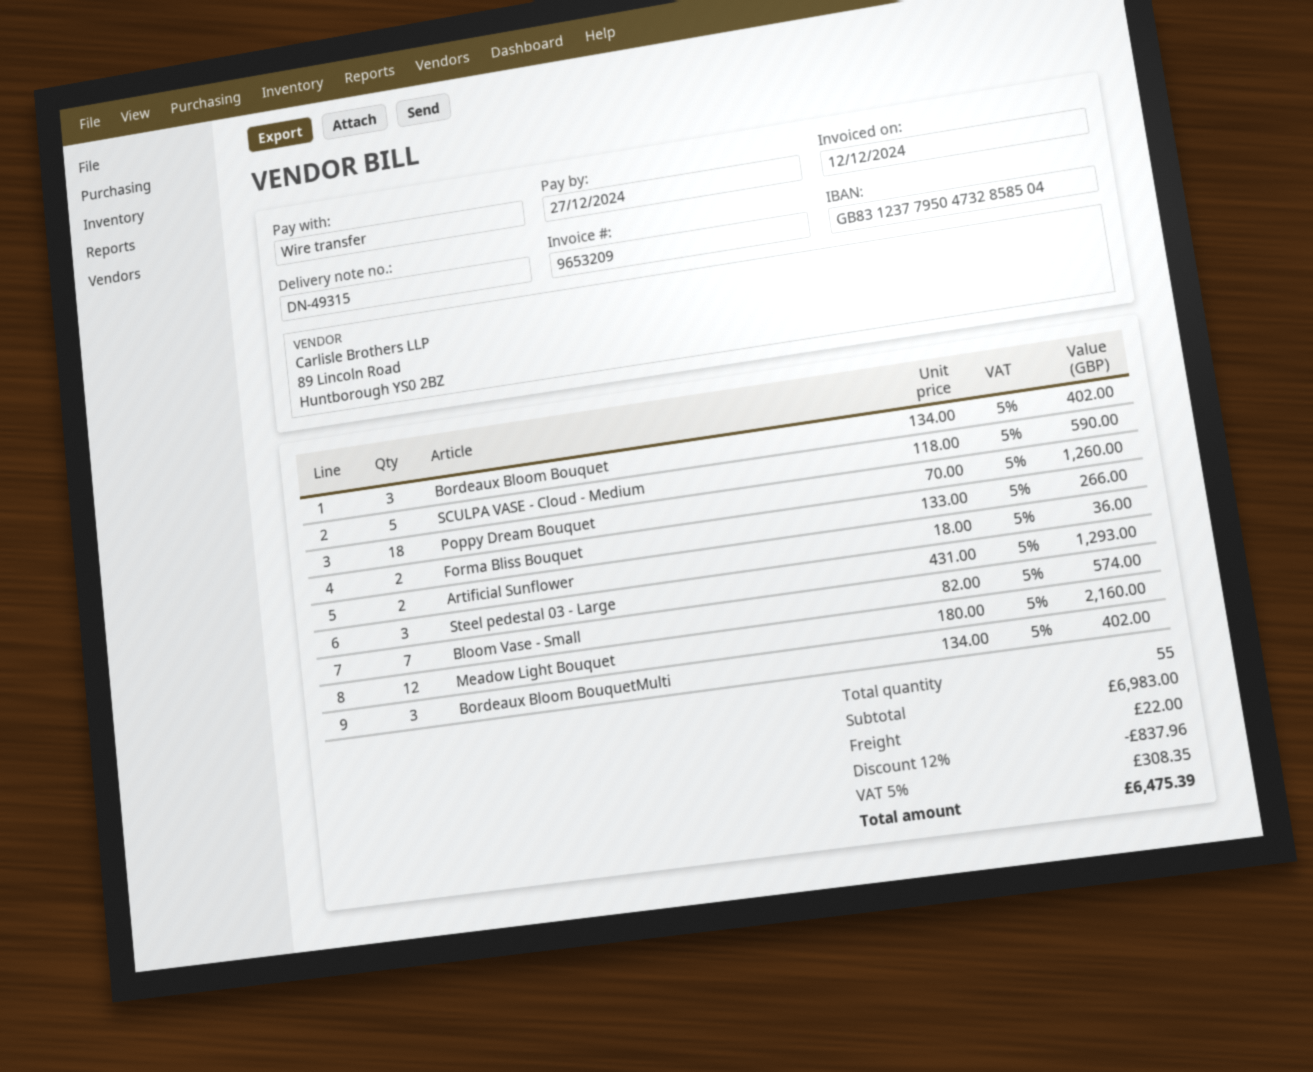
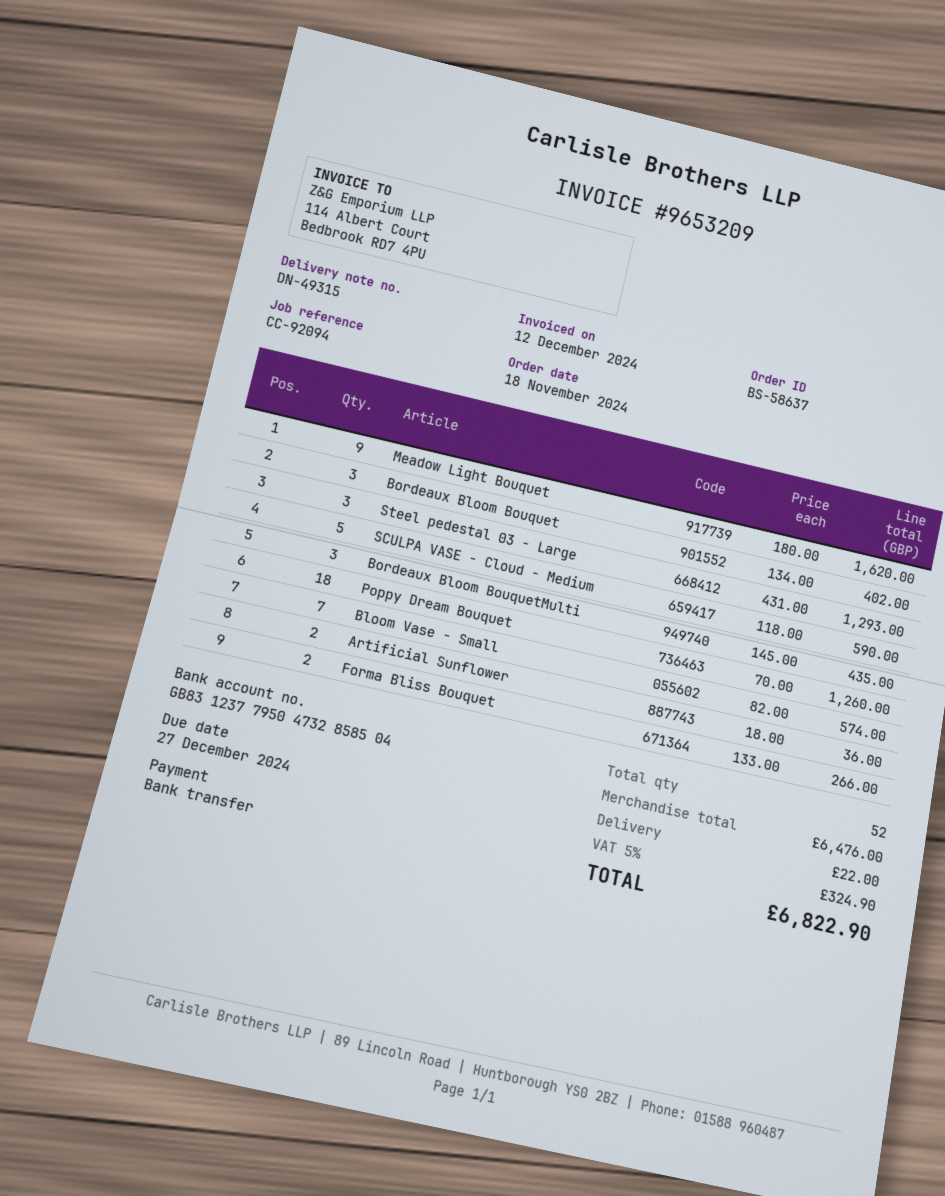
Meadow Light Bouquet: 12 x 180.00 = 2160.00 -> 9 x 180.00 = 1620.00
Bordeaux Bloom BouquetMulti: 3 x 134.00 = 402.00 -> 3 x 145.00 = 435.00
total quantity: 55 -> 52
subtotal: 6983.00 -> 6476.00
discount: 12% = 837.96 -> none
tax: 5% = 308.35 -> 5% = 324.90
total: 6475.39 -> 6822.90

